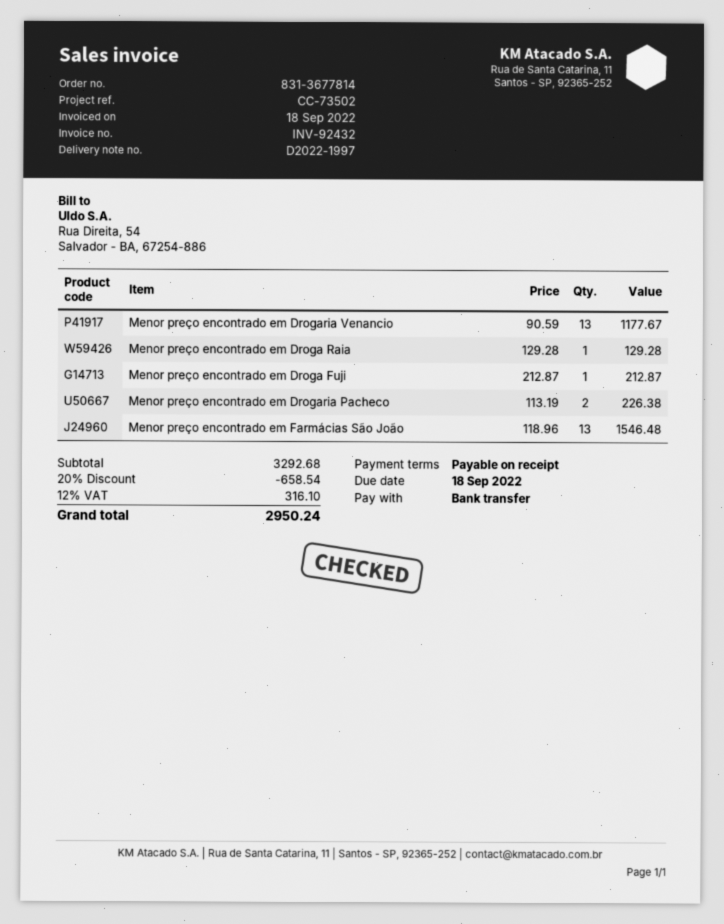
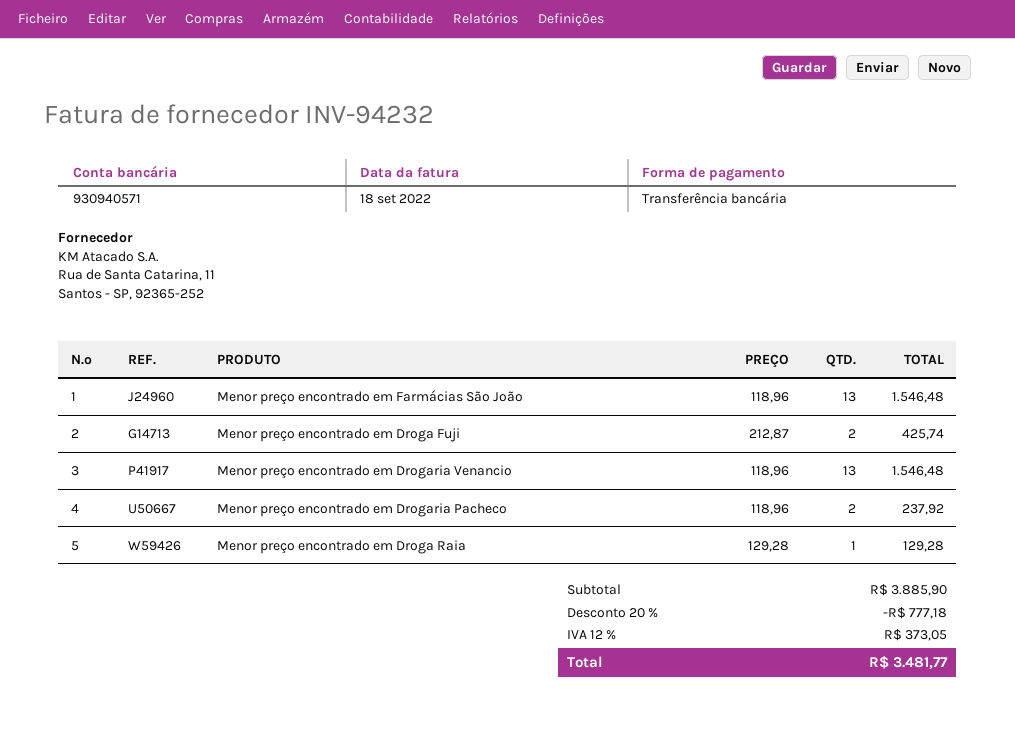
invoice number: INV-92432 -> INV-94232
Menor preço encontrado em Drogaria Venancio: 13 x 90.59 = 1177.67 -> 13 x 118.96 = 1546.48
Menor preço encontrado em Droga Fuji: 1 x 212.87 = 212.87 -> 2 x 212.87 = 425.74
Menor preço encontrado em Drogaria Pacheco: 2 x 113.19 = 226.38 -> 2 x 118.96 = 237.92
subtotal: 3292.68 -> 3885.90
discount: 20% = 658.54 -> 20% = 777.18
tax: 12% = 316.10 -> 12% = 373.05
total: 2950.24 -> 3481.77

